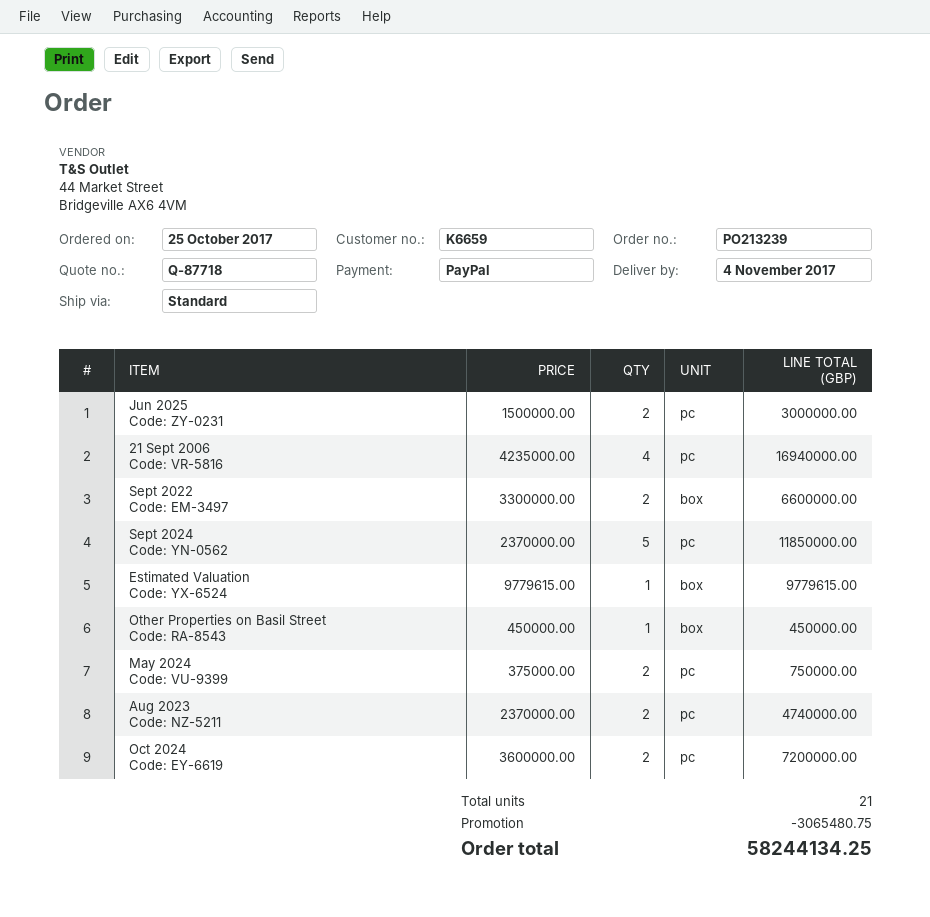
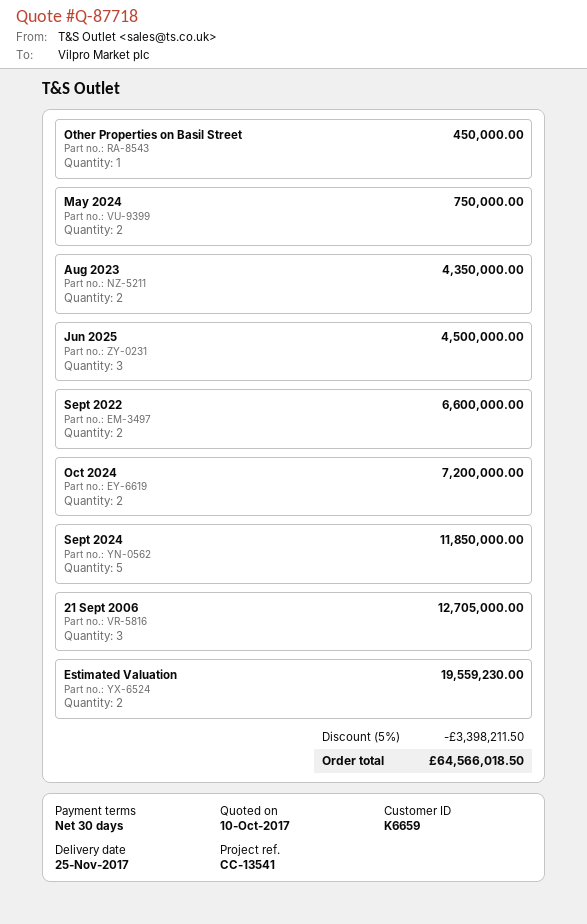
delivery date: 2017-11-04 -> 2017-11-25
Jun 2025: 2 for 3000000.00 -> 3 for 4500000.00
21 Sept 2006: 4 for 16940000.00 -> 3 for 12705000.00
Estimated Valuation: 1 for 9779615.00 -> 2 for 19559230.00
Aug 2023: 2 for 4740000.00 -> 2 for 4350000.00
discount: 3065480.75 -> 3398211.50
total: 58244134.25 -> 64566018.50

